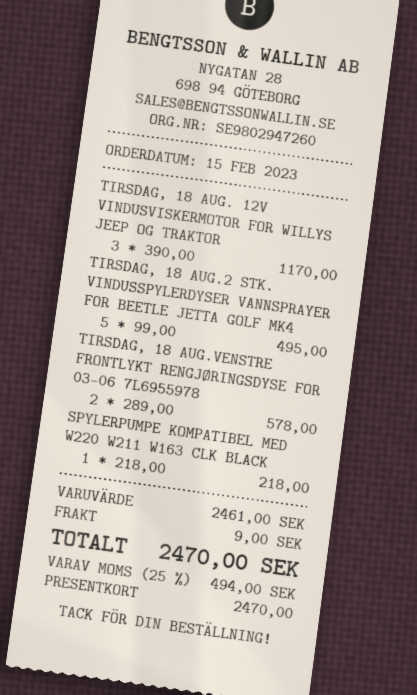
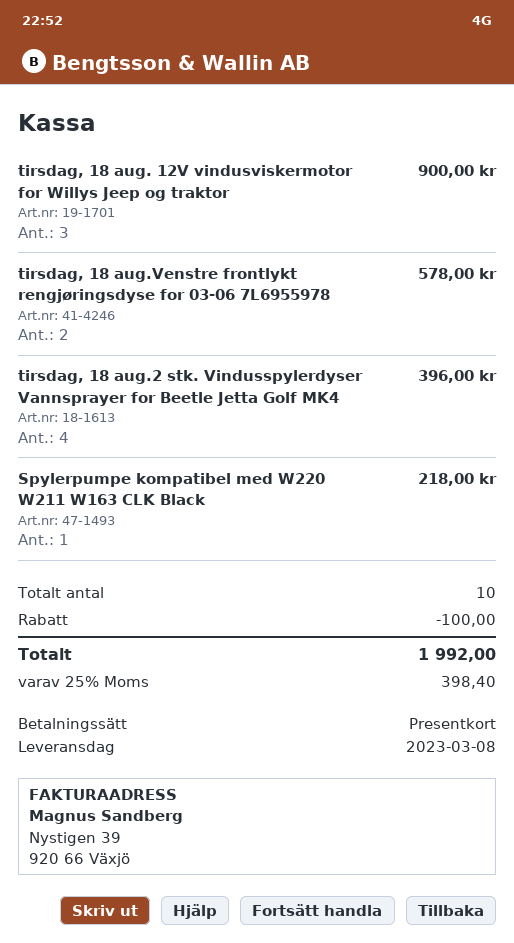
TIRSDAG, 18 AUG. 12V VINDUSVISKERMOTOR FOR WILLYS JEEP OG TRAKTOR: 3 for 1170.00 -> 3 for 900.00
TIRSDAG, 18 AUG.2 STK. VINDUSSPYLERDYSER VANNSPRAYER FOR BEETLE JETTA GOLF MK4: 5 for 495.00 -> 4 for 396.00
discount: none -> 100.00
shipping: 9.00 -> none
tax: 25% = 494.00 -> 25% = 398.40
total: 2470.00 -> 1992.00

